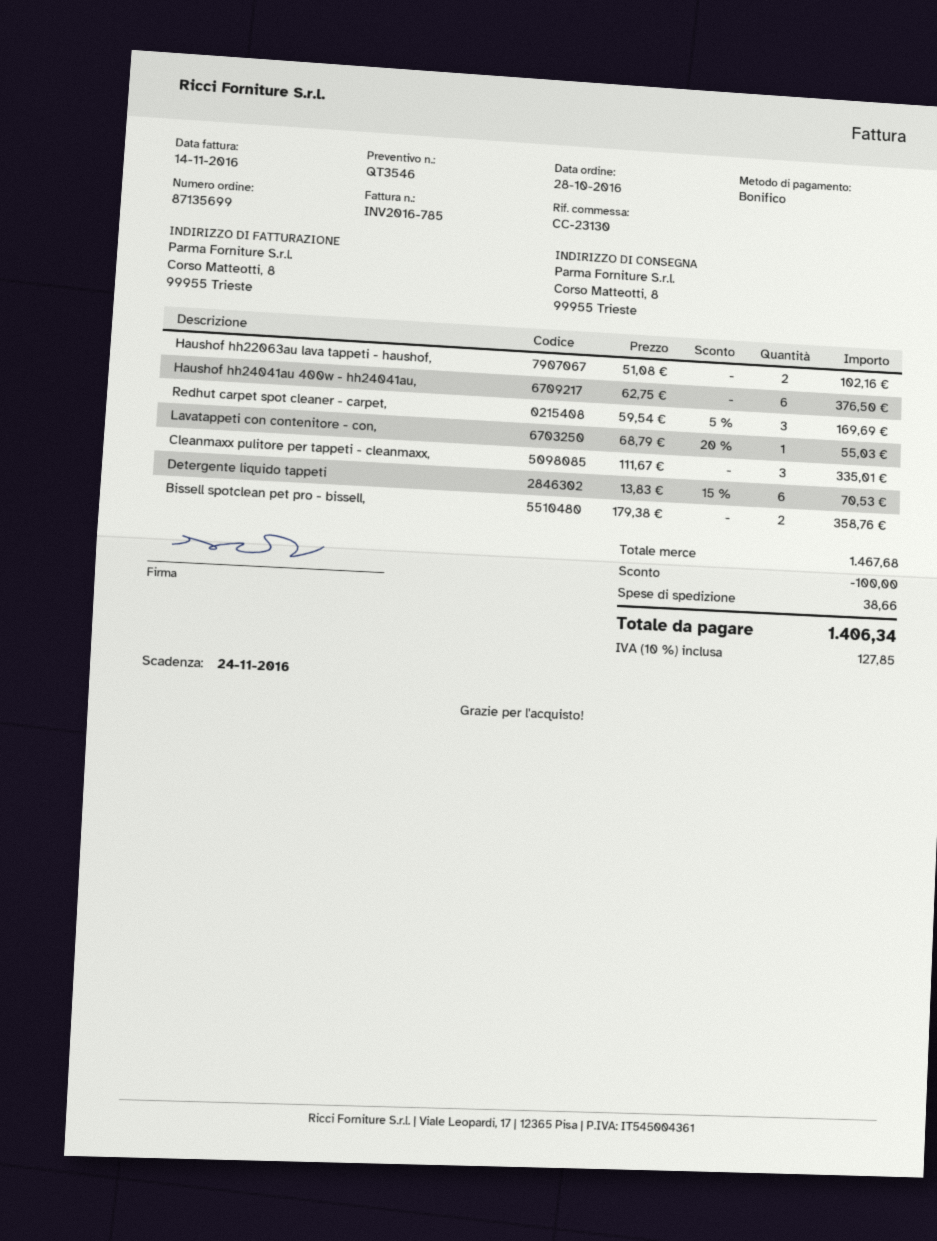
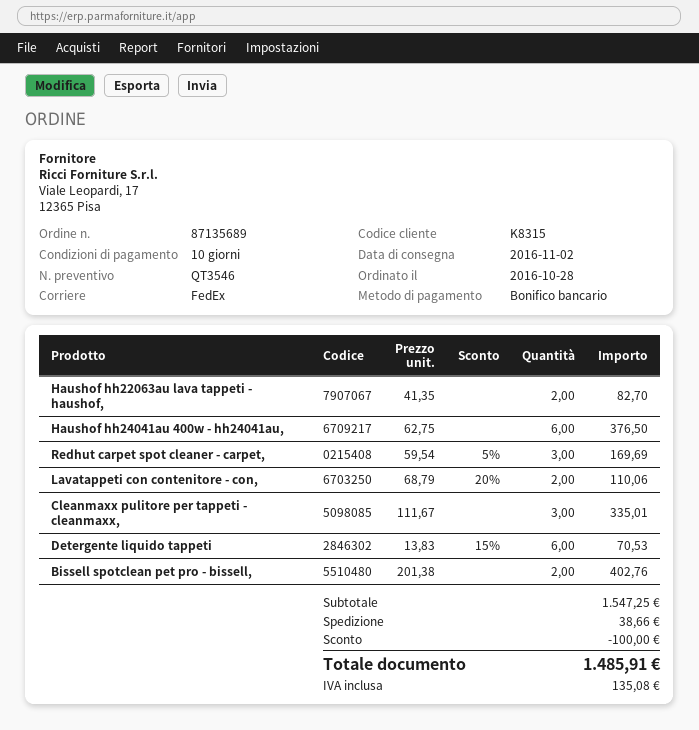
order number: 87135699 -> 87135689
Haushof hh22063au lava tappeti - haushof,: 2 x 51.08 = 102.16 -> 2 x 41.35 = 82.70
Lavatappeti con contenitore - con,: 1 x 68.79 - 20% = 55.03 -> 2 x 68.79 - 20% = 110.06
Bissell spotclean pet pro - bissell,: 2 x 179.38 = 358.76 -> 2 x 201.38 = 402.76
subtotal: 1467.68 -> 1547.25
tax: 127.85 -> 135.08
total: 1406.34 -> 1485.91

